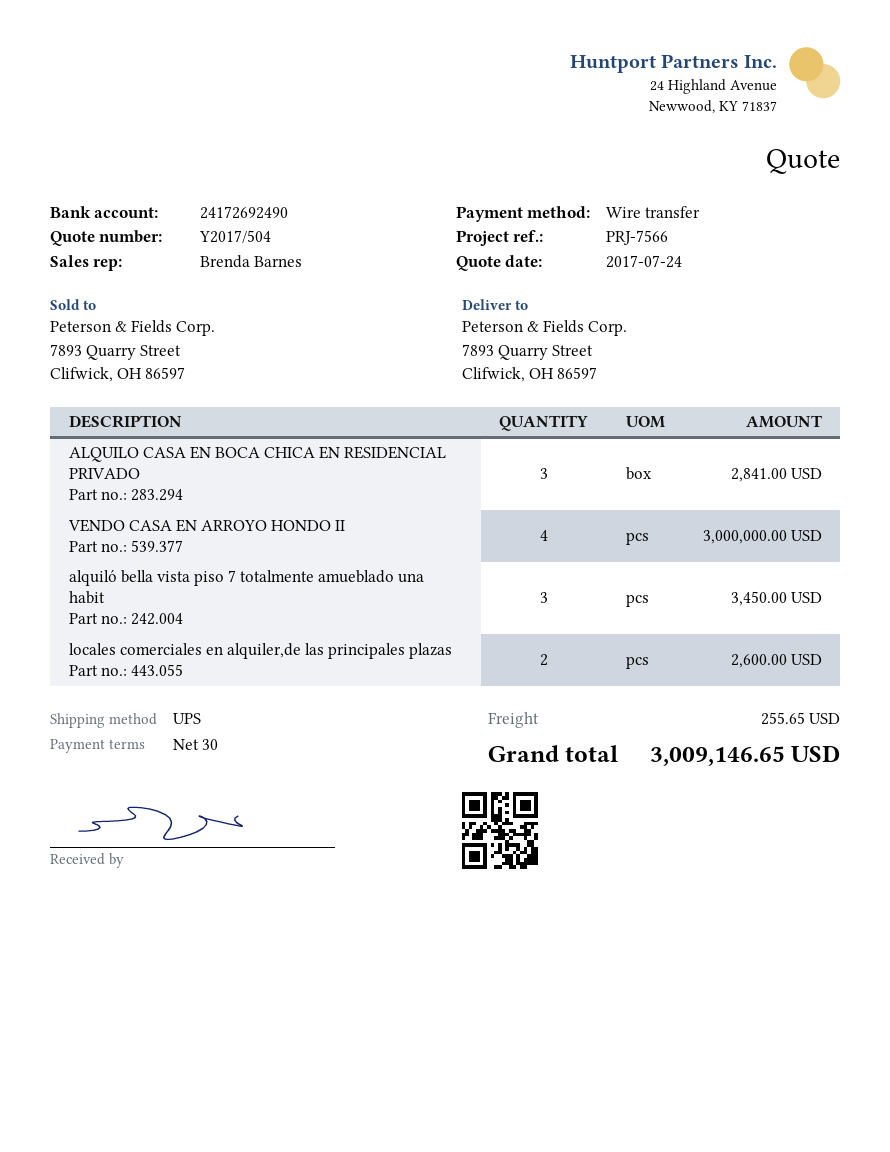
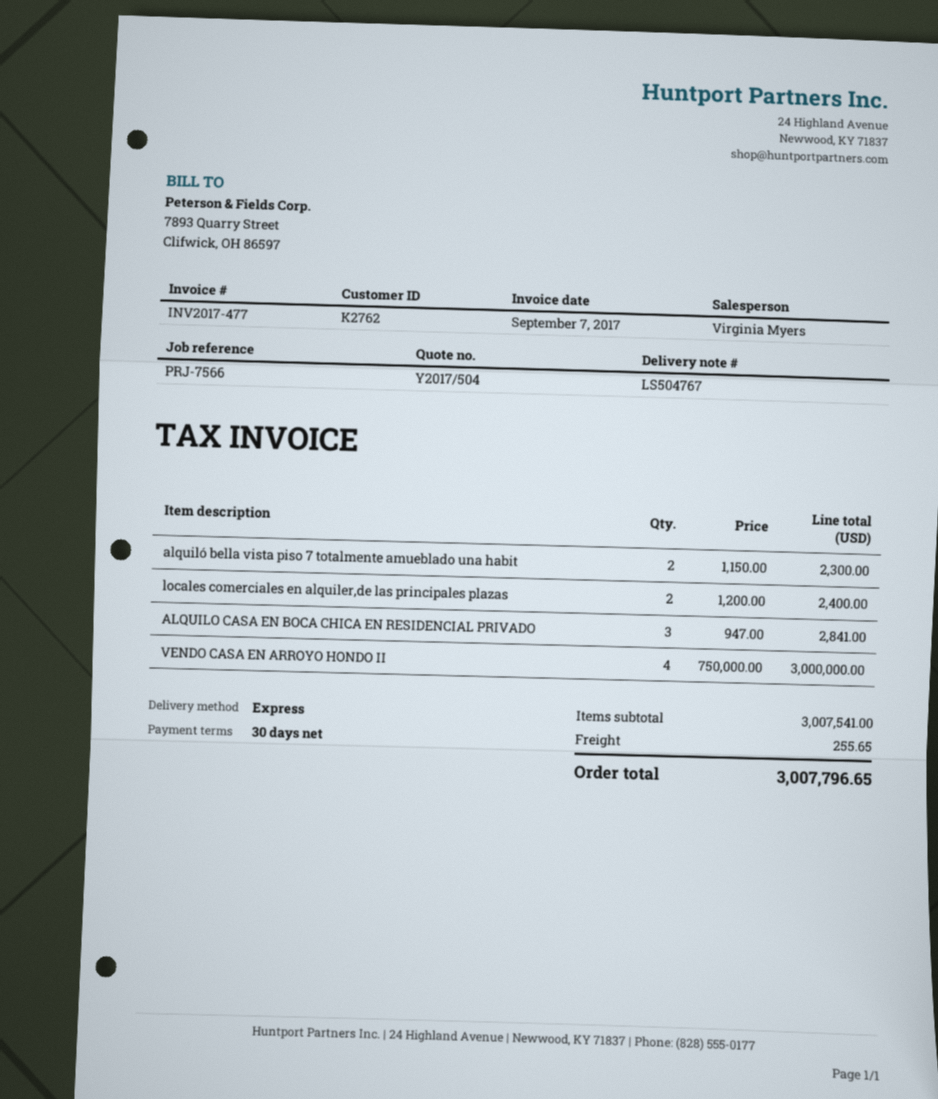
sales rep: Brenda Barnes -> Virginia Myers
shipping method: UPS -> express
alquiló bella vista piso 7 totalmente amueblado una habit: 3 for 3450.00 -> 2 for 2300.00
locales comerciales en alquiler,de las principales plazas: 2 for 2600.00 -> 2 for 2400.00
total: 3009146.65 -> 3007796.65

